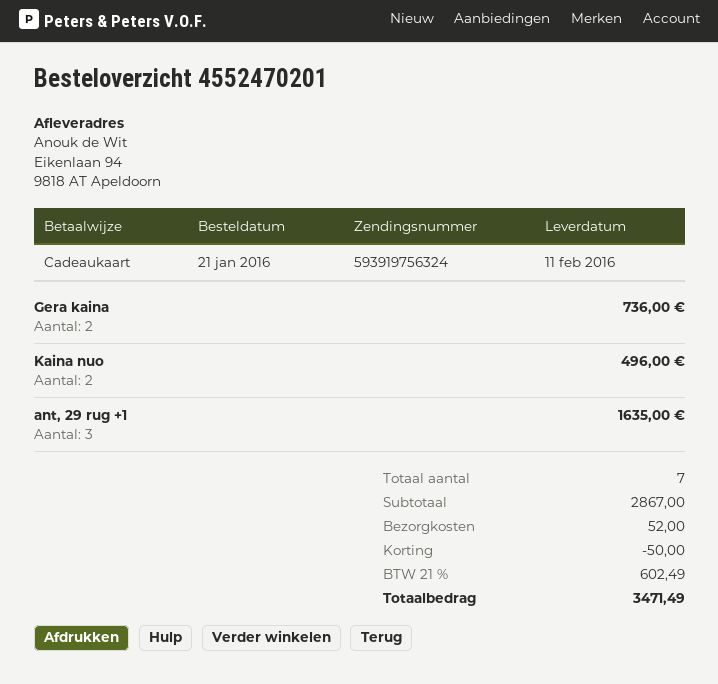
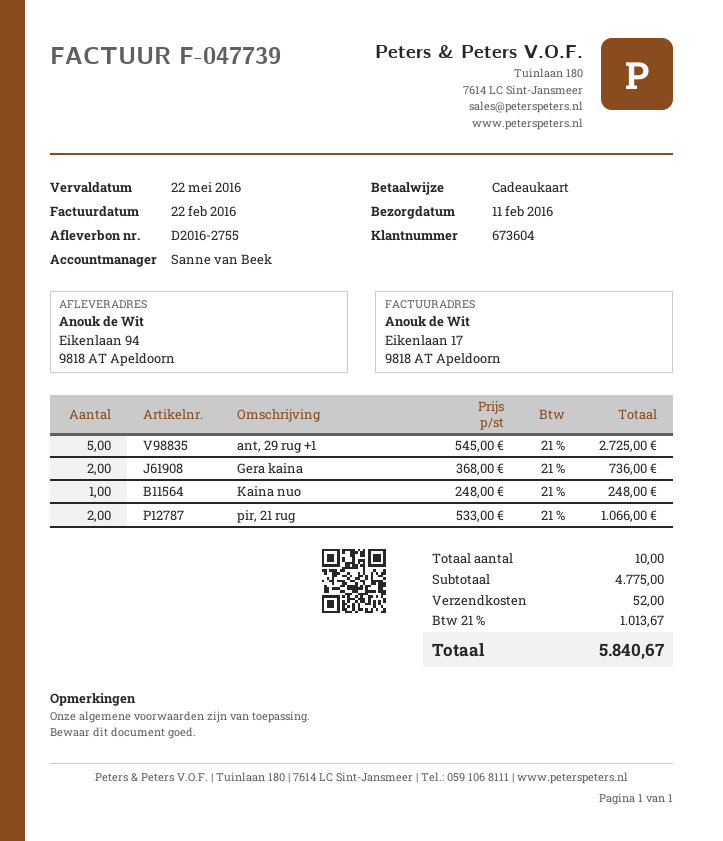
Kaina nuo: 2 for 496.00 -> 1 for 248.00
ant, 29 rug +1: 3 for 1635.00 -> 5 for 2725.00
pir, 21 rug: none -> 2 for 1066.00
total quantity: 7 -> 10
subtotal: 2867.00 -> 4775.00
discount: 50.00 -> none
tax: 21% = 602.49 -> 21% = 1013.67
total: 3471.49 -> 5840.67

